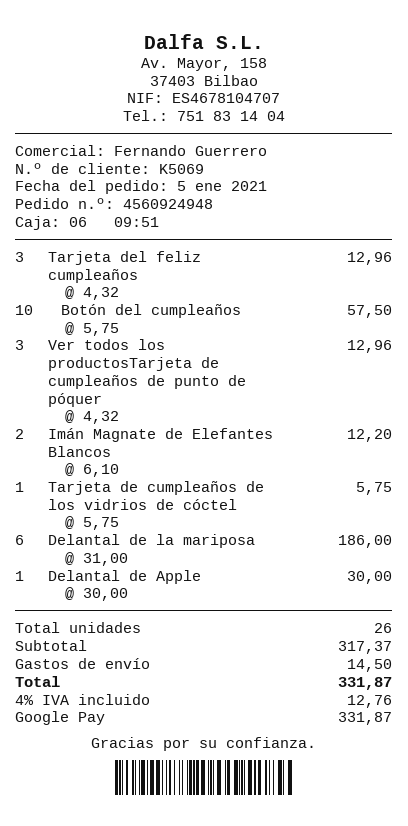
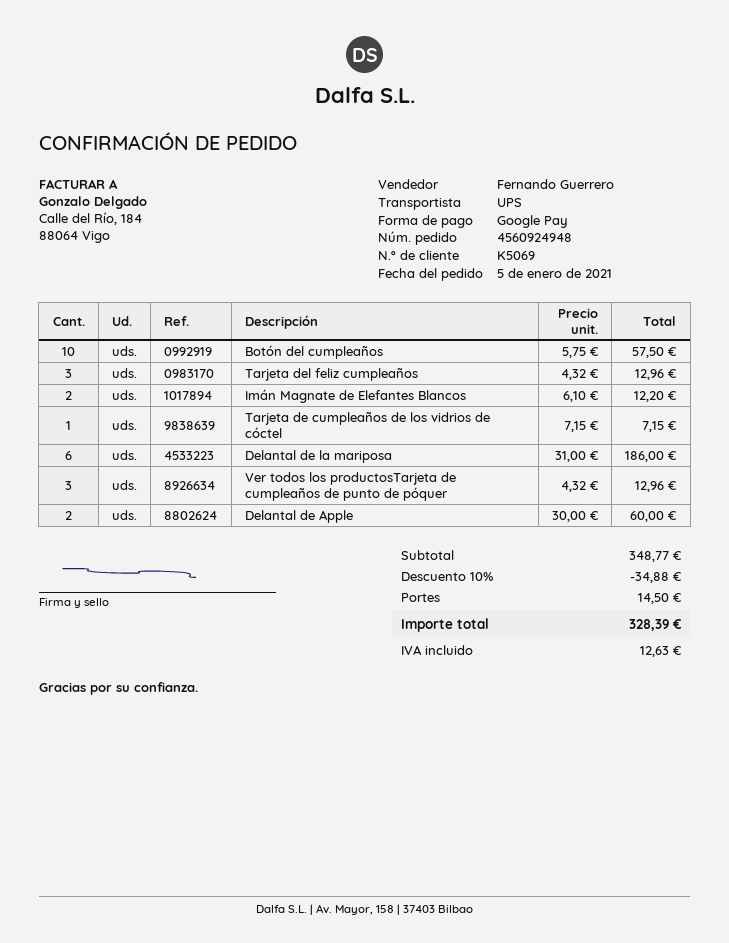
Tarjeta de cumpleaños de los vidrios de cóctel: 1 x 5.75 = 5.75 -> 1 x 7.15 = 7.15
Delantal de Apple: 1 x 30.00 = 30.00 -> 2 x 30.00 = 60.00
subtotal: 317.37 -> 348.77
discount: none -> 10% = 34.88
tax: 12.76 -> 12.63
total: 331.87 -> 328.39

